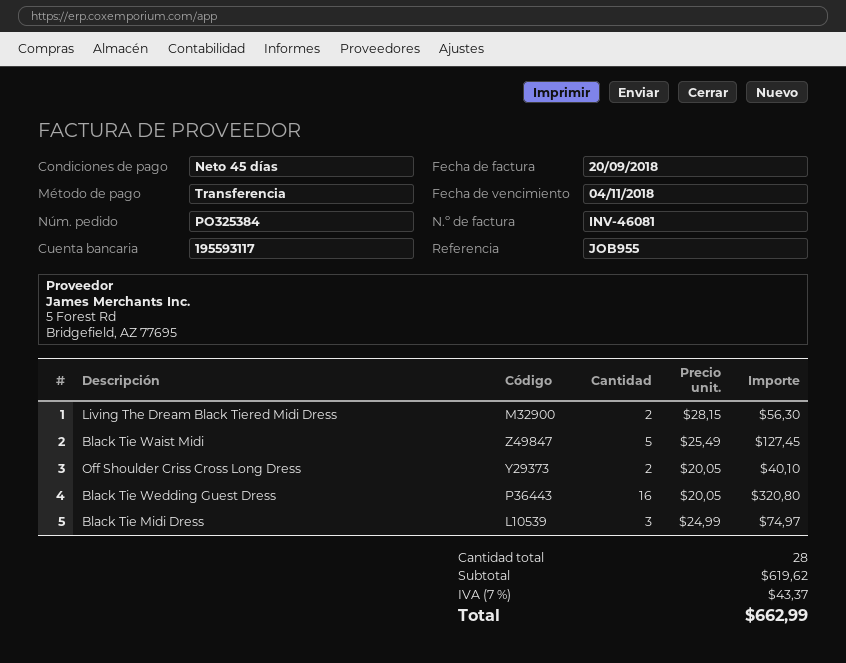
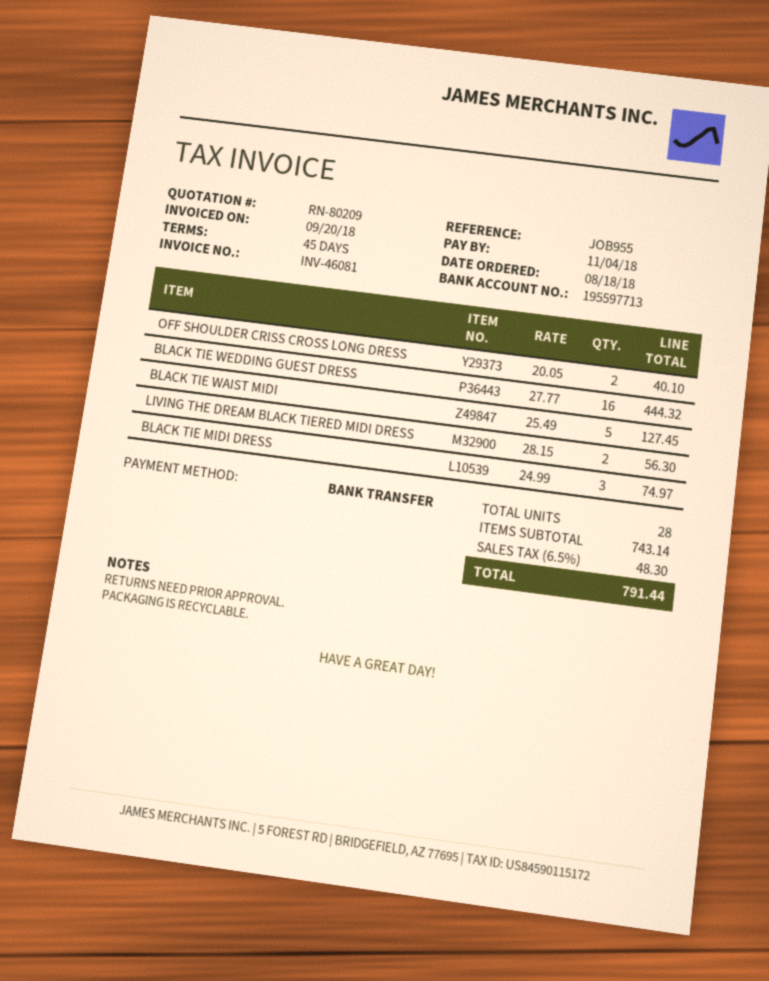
bank account: 195593117 -> 195597713
Black Tie Wedding Guest Dress: 16 x 20.05 = 320.80 -> 16 x 27.77 = 444.32
subtotal: 619.62 -> 743.14
tax: 7% = 43.37 -> 6.5% = 48.30
total: 662.99 -> 791.44

